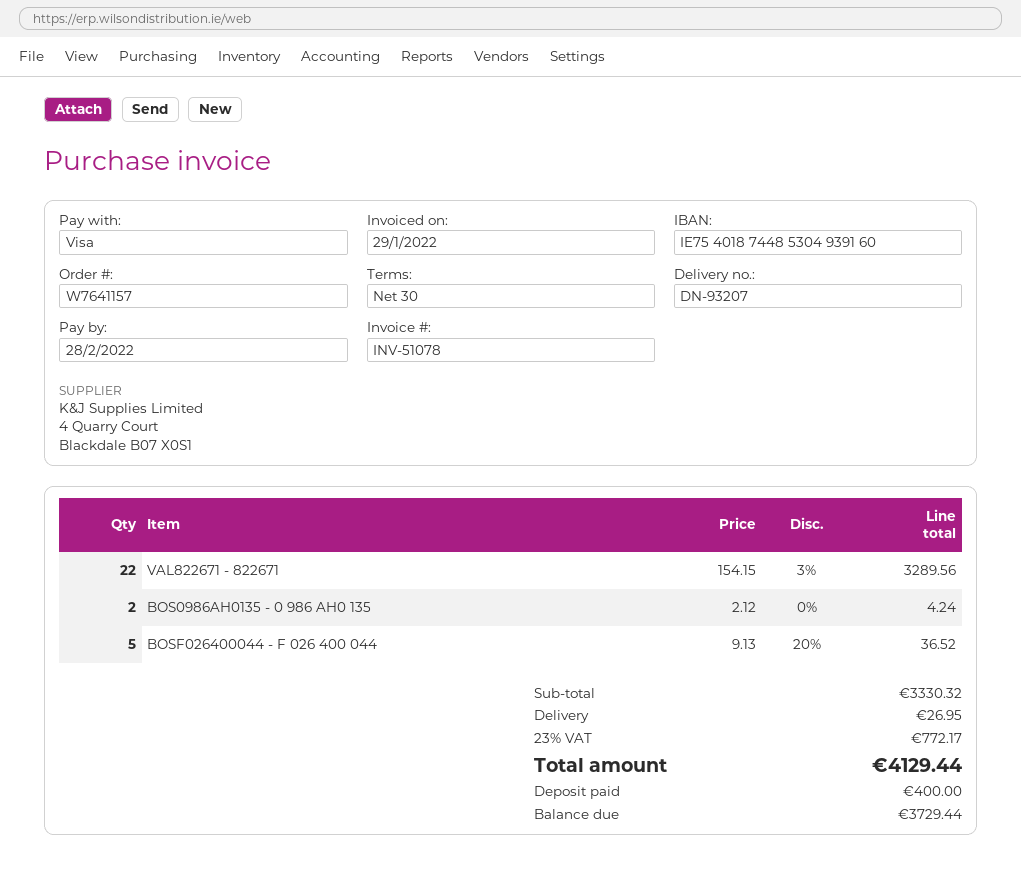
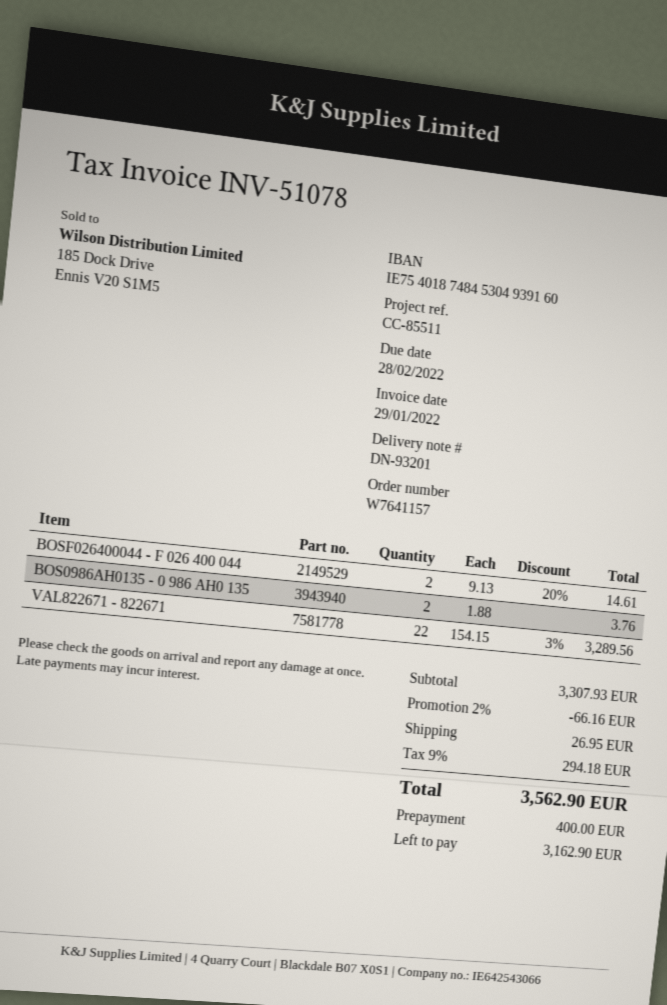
delivery note number: DN-93207 -> DN-93201
bank account: IE75401874485304939160 -> IE75401874845304939160
BOS0986AH0135 - 0 986 AH0 135: 2 x 2.12 = 4.24 -> 2 x 1.88 = 3.76
BOSF026400044 - F 026 400 044: 5 x 9.13 - 20% = 36.52 -> 2 x 9.13 - 20% = 14.61
subtotal: 3330.32 -> 3307.93
discount: none -> 2% = 66.16
tax: 23% = 772.17 -> 9% = 294.18
total: 4129.44 -> 3562.90
balance: 3729.44 -> 3162.90

